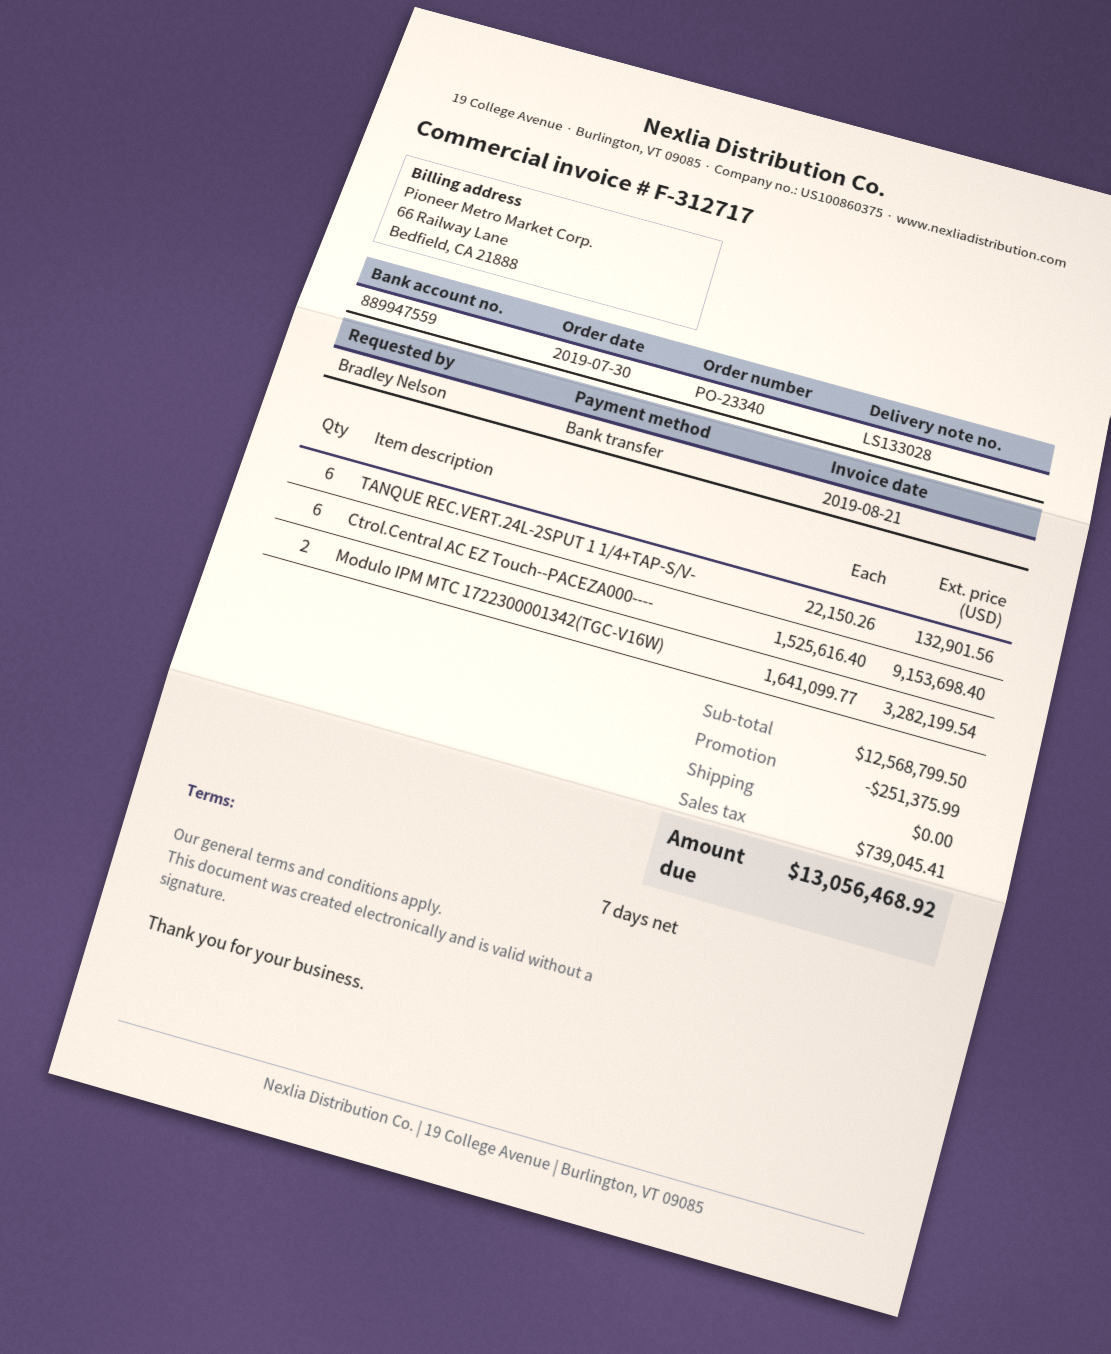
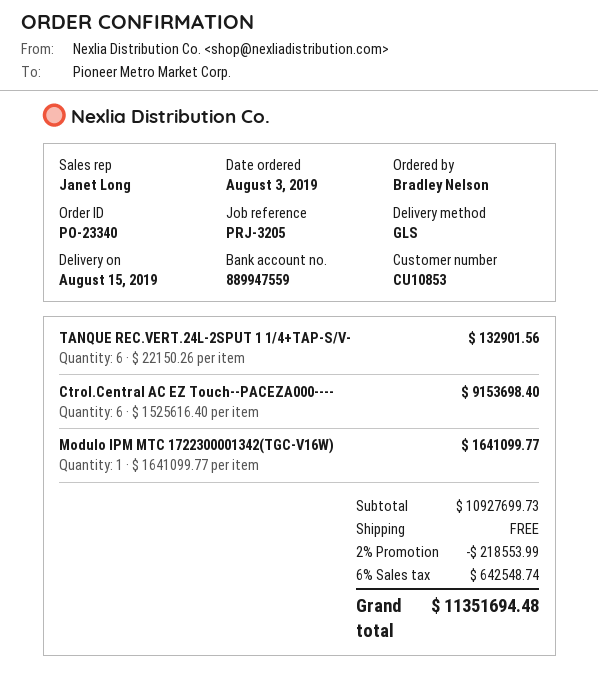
order date: 2019-07-30 -> 2019-08-03
Modulo IPM MTC 1722300001342(TGC-V16W): 2 x 1641099.77 = 3282199.54 -> 1 x 1641099.77 = 1641099.77
subtotal: 12568799.50 -> 10927699.73
discount: 251375.99 -> 218553.99
tax: 739045.41 -> 642548.74
total: 13056468.92 -> 11351694.48

